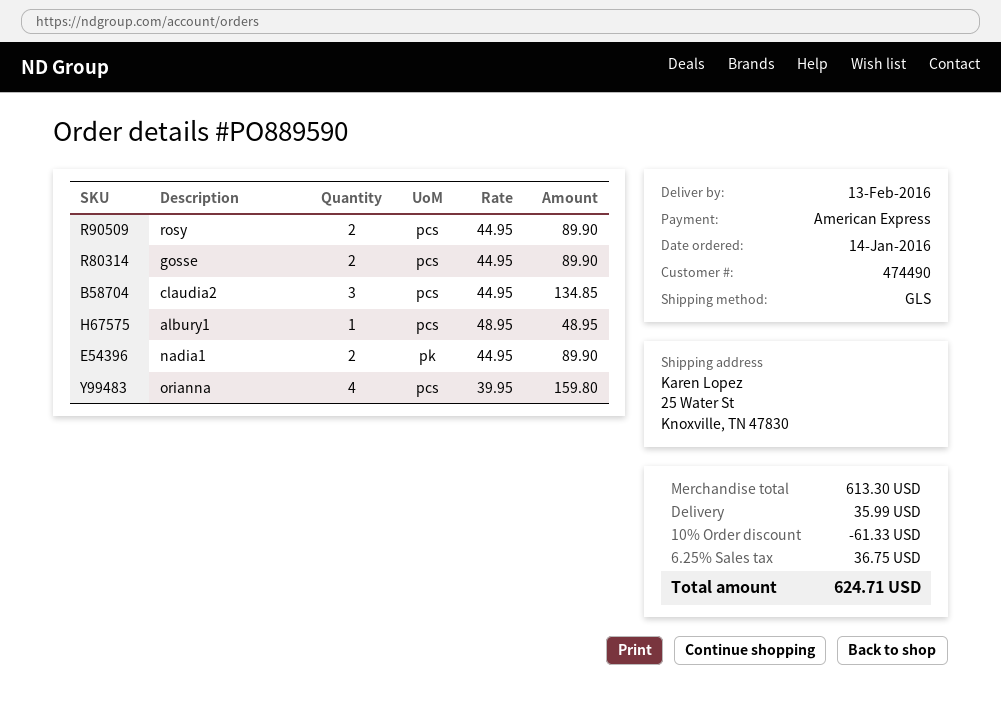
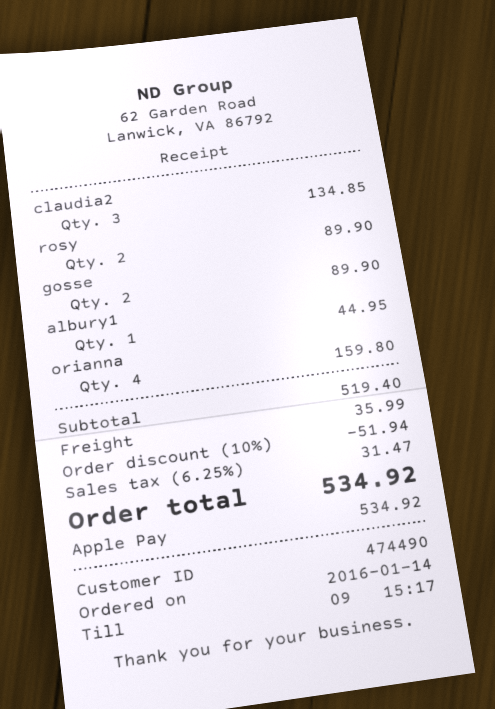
payment method: American Express -> Apple Pay
albury1: 1 for 48.95 -> 1 for 44.95
nadia1: 2 for 89.90 -> none
subtotal: 613.30 -> 519.40
discount: 10% = 61.33 -> 10% = 51.94
tax: 6.25% = 36.75 -> 6.25% = 31.47
total: 624.71 -> 534.92

